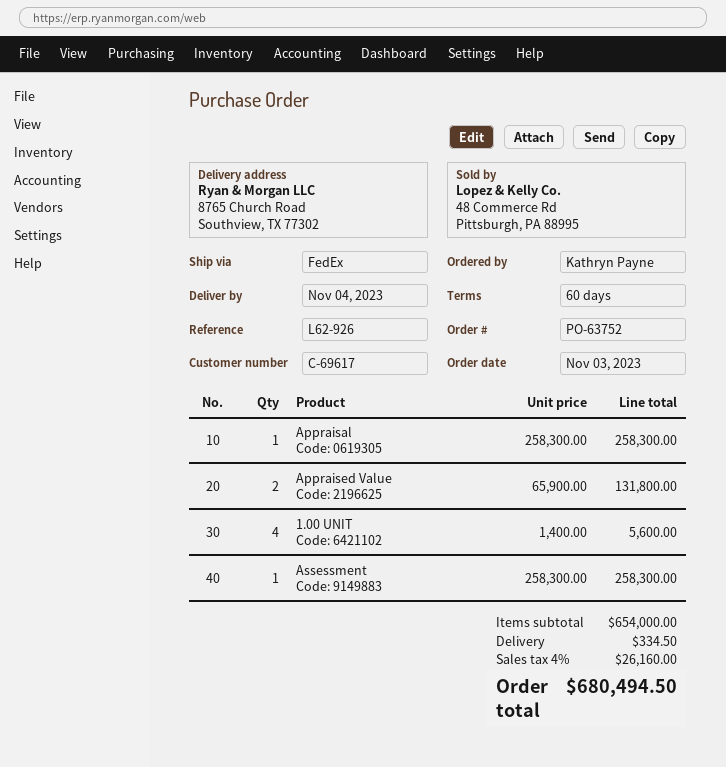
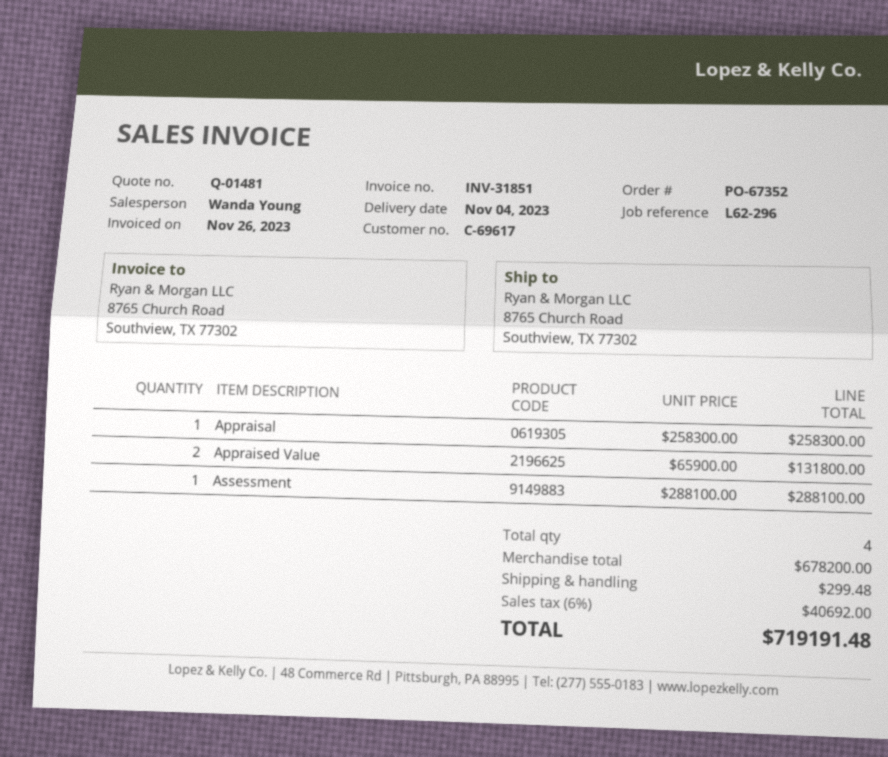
order number: PO-63752 -> PO-67352
reference: L62-926 -> L62-296
1.00 UNIT: 4 x 1400.00 = 5600.00 -> none
Assessment: 1 x 258300.00 = 258300.00 -> 1 x 288100.00 = 288100.00
subtotal: 654000.00 -> 678200.00
shipping: 334.50 -> 299.48
tax: 4% = 26160.00 -> 6% = 40692.00
total: 680494.50 -> 719191.48

